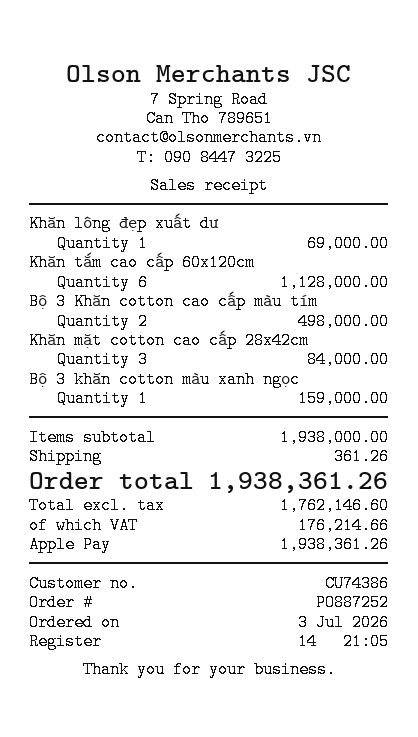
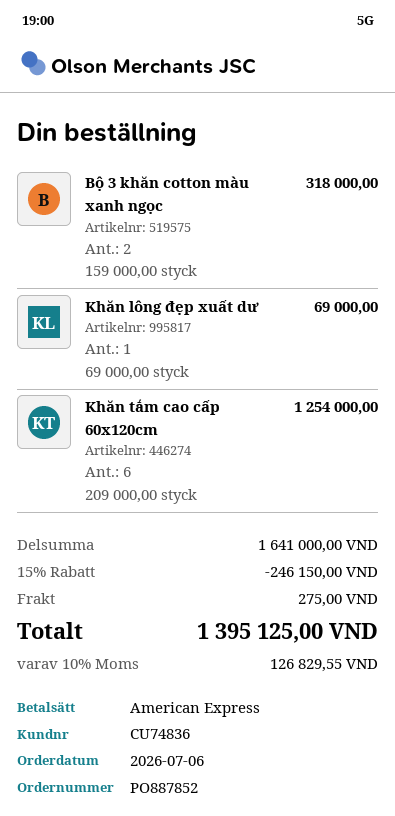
order number: PO887252 -> PO887852
order date: 2026-07-03 -> 2026-07-06
customer number: CU74386 -> CU74836
payment method: Apple Pay -> American Express
Khăn tắm cao cấp 60x120cm: 6 for 1128000.00 -> 6 for 1254000.00
Bộ 3 Khăn cotton cao cấp màu tím: 2 for 498000.00 -> none
Khăn mặt cotton cao cấp 28x42cm: 3 for 84000.00 -> none
Bộ 3 khăn cotton màu xanh ngọc: 1 for 159000.00 -> 2 for 318000.00
subtotal: 1938000.00 -> 1641000.00
discount: none -> 15% = 246150.00
shipping: 361.26 -> 275.00
tax: 176214.66 -> 126829.55
total: 1938361.26 -> 1395125.00

